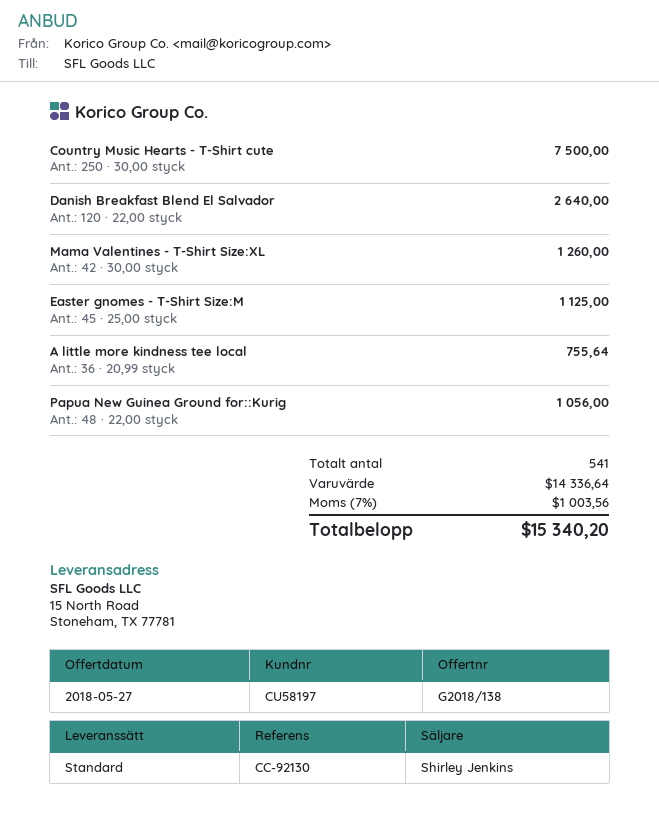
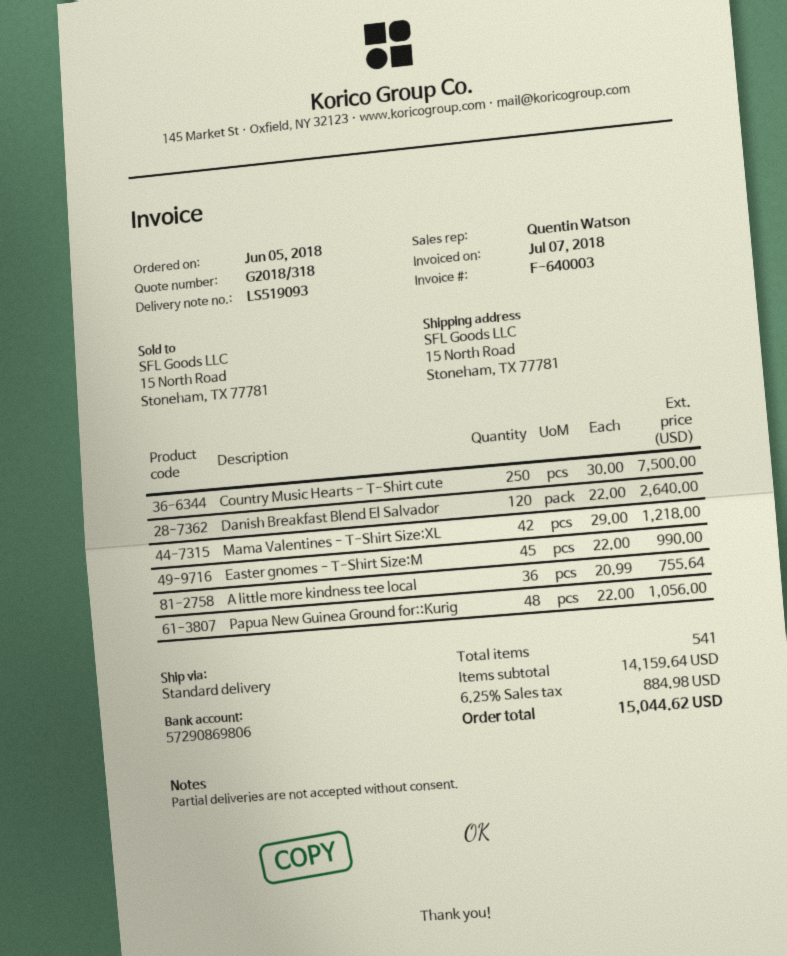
quote number: G2018/138 -> G2018/318
sales rep: Shirley Jenkins -> Quentin Watson
Mama Valentines - T-Shirt Size:XL: 42 x 30.00 = 1260.00 -> 42 x 29.00 = 1218.00
Easter gnomes - T-Shirt Size:M: 45 x 25.00 = 1125.00 -> 45 x 22.00 = 990.00
subtotal: 14336.64 -> 14159.64
tax: 7% = 1003.56 -> 6.25% = 884.98
total: 15340.20 -> 15044.62

